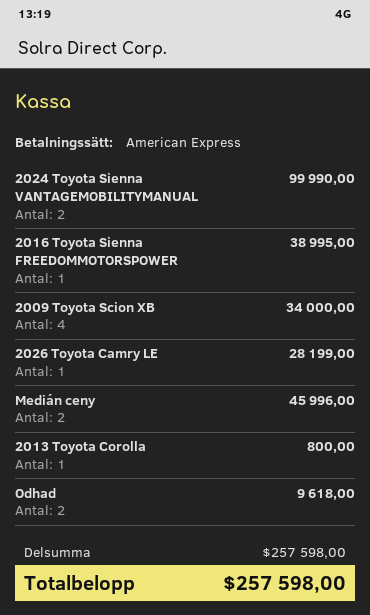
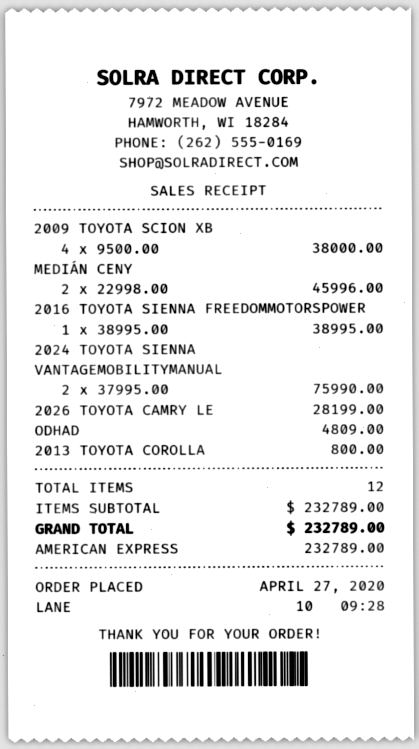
2024 Toyota Sienna VANTAGEMOBILITYMANUAL: 2 for 99990.00 -> 2 for 75990.00
2009 Toyota Scion XB: 4 for 34000.00 -> 4 for 38000.00
Odhad: 2 for 9618.00 -> 1 for 4809.00
subtotal: 257598.00 -> 232789.00
total: 257598.00 -> 232789.00

